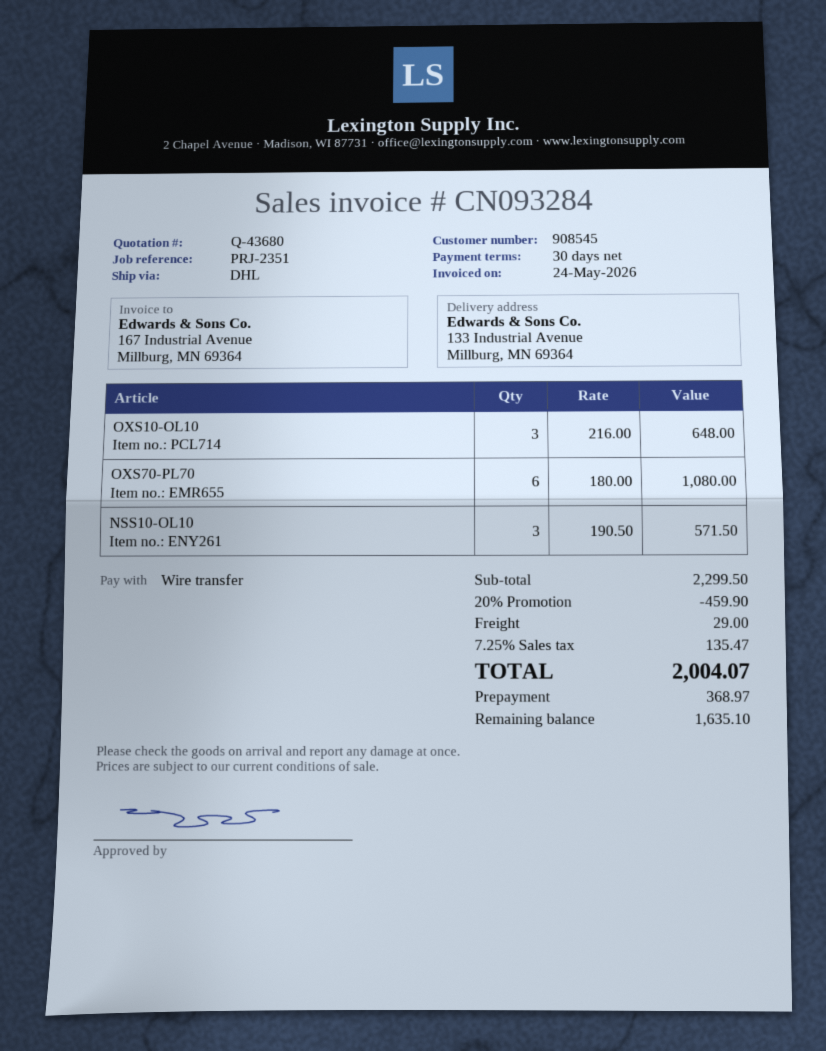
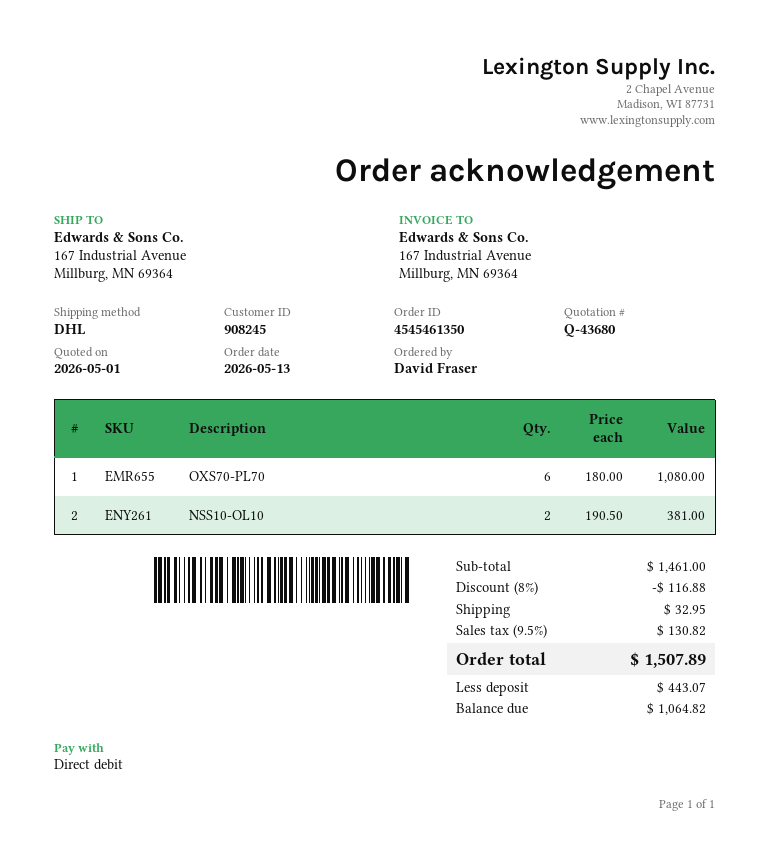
customer number: 908545 -> 908245
payment method: bank transfer -> direct debit
ship to: 133 Industrial Avenue, Millburg, MN 69364 -> 167 Industrial Avenue, Millburg, MN 69364
OXS10-OL10: 3 x 216.00 = 648.00 -> none
NSS10-OL10: 3 x 190.50 = 571.50 -> 2 x 190.50 = 381.00
subtotal: 2299.50 -> 1461.00
discount: 20% = 459.90 -> 8% = 116.88
shipping: 29.00 -> 32.95
tax: 7.25% = 135.47 -> 9.5% = 130.82
total: 2004.07 -> 1507.89
deposit: 368.97 -> 443.07
balance: 1635.10 -> 1064.82

